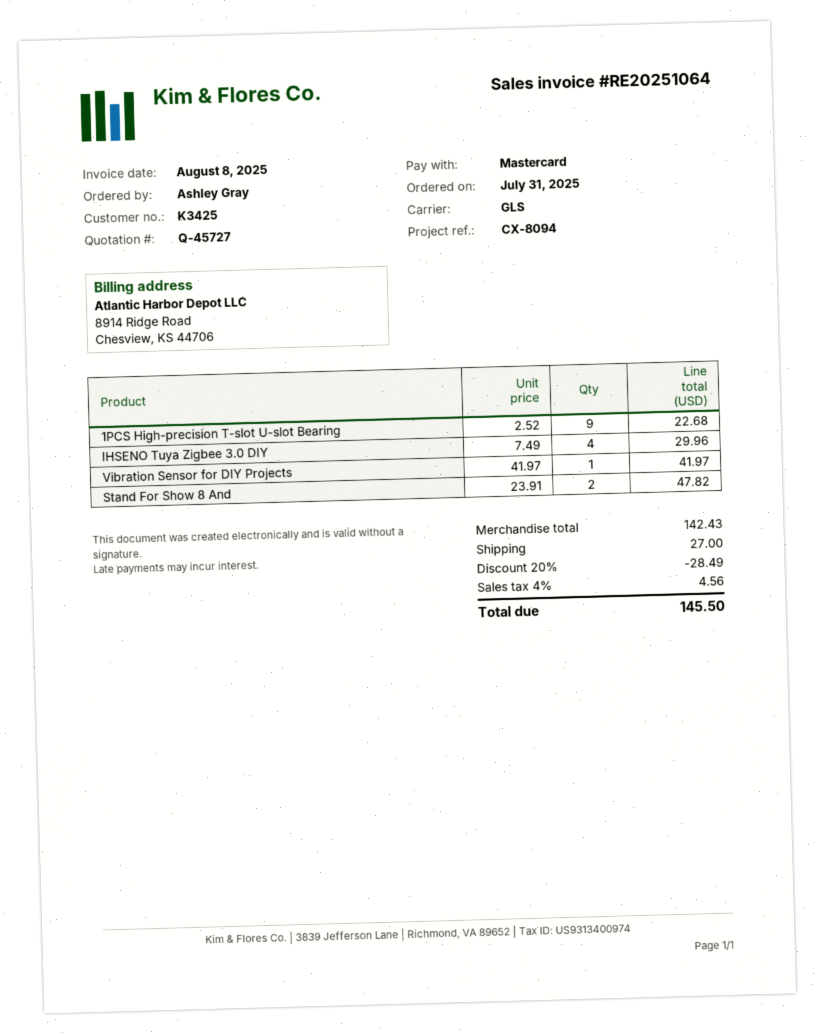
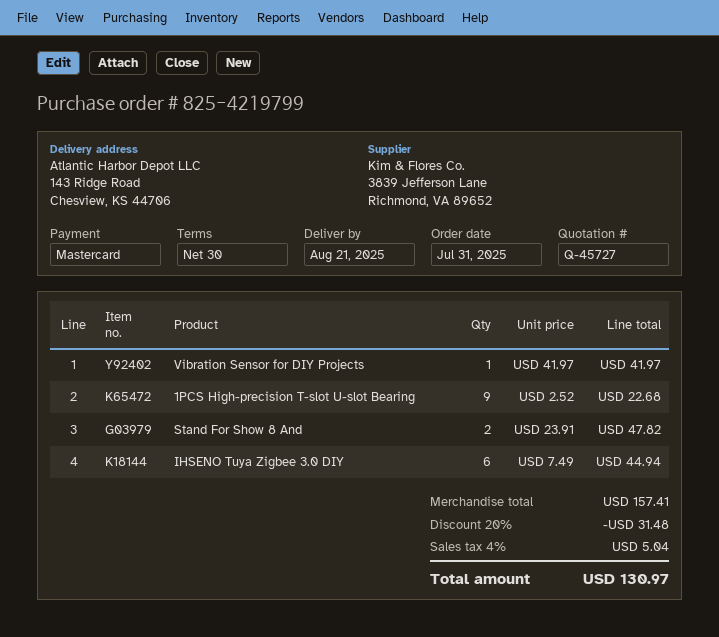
IHSENO Tuya Zigbee 3.0 DIY: 4 x 7.49 = 29.96 -> 6 x 7.49 = 44.94
subtotal: 142.43 -> 157.41
discount: 20% = 28.49 -> 20% = 31.48
shipping: 27.00 -> none
tax: 4% = 4.56 -> 4% = 5.04
total: 145.50 -> 130.97

